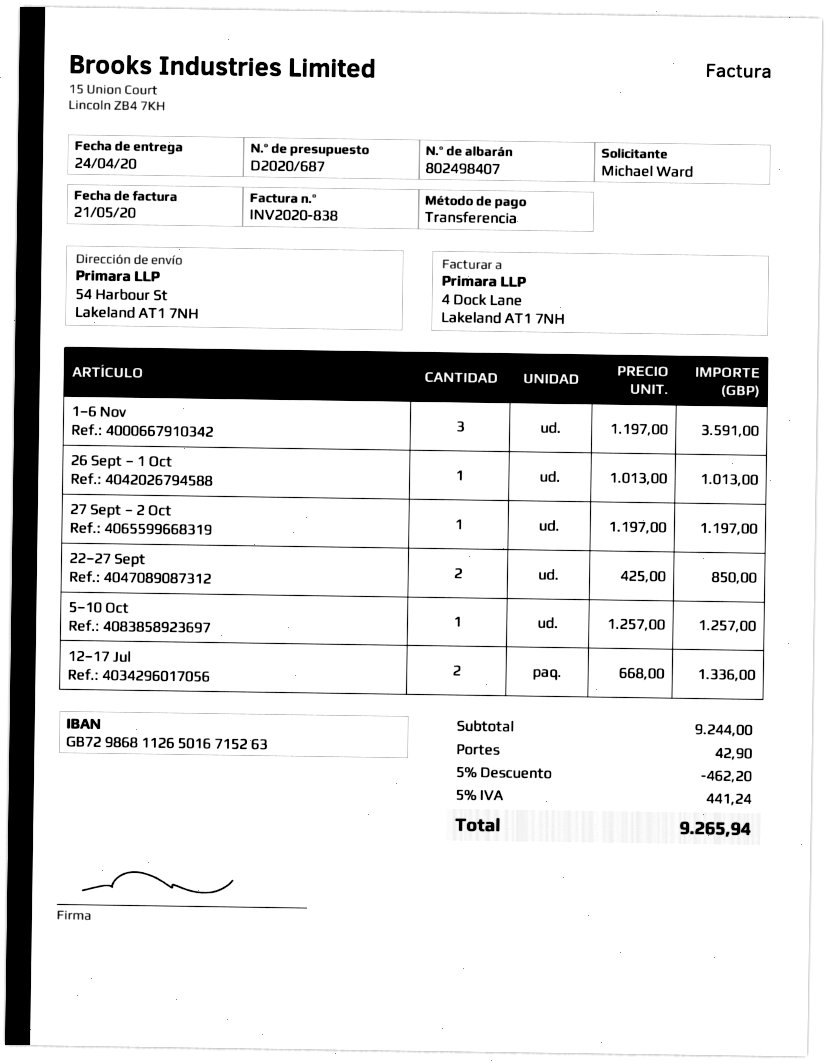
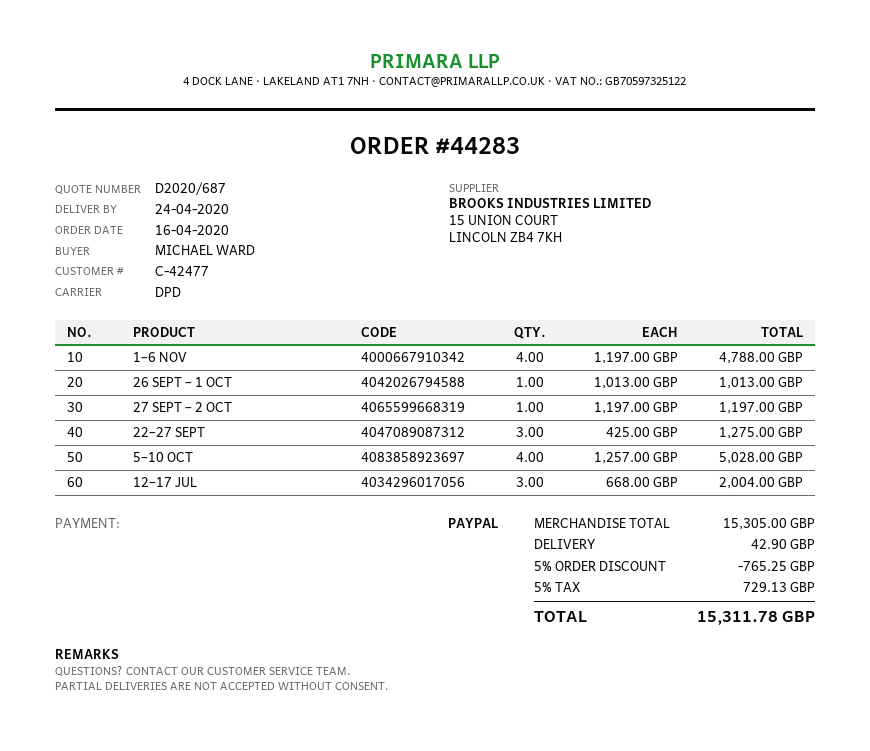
payment method: bank transfer -> PayPal
1–6 Nov: 3 x 1197.00 = 3591.00 -> 4 x 1197.00 = 4788.00
22–27 Sept: 2 x 425.00 = 850.00 -> 3 x 425.00 = 1275.00
5–10 Oct: 1 x 1257.00 = 1257.00 -> 4 x 1257.00 = 5028.00
12–17 Jul: 2 x 668.00 = 1336.00 -> 3 x 668.00 = 2004.00
subtotal: 9244.00 -> 15305.00
discount: 5% = 462.20 -> 5% = 765.25
tax: 5% = 441.24 -> 5% = 729.13
total: 9265.94 -> 15311.78

